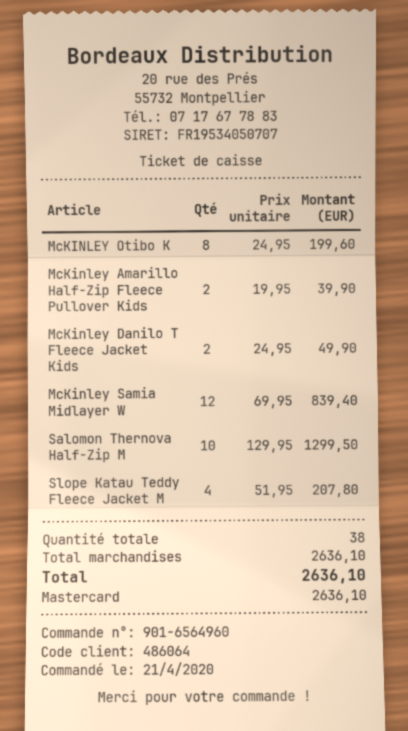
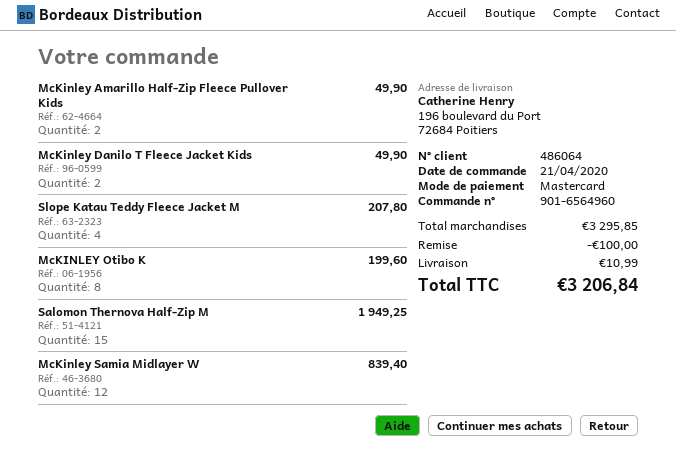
McKinley Amarillo Half-Zip Fleece Pullover Kids: 2 for 39.90 -> 2 for 49.90
Salomon Thernova Half-Zip M: 10 for 1299.50 -> 15 for 1949.25
subtotal: 2636.10 -> 3295.85
discount: none -> 100.00
shipping: none -> 10.99
total: 2636.10 -> 3206.84

